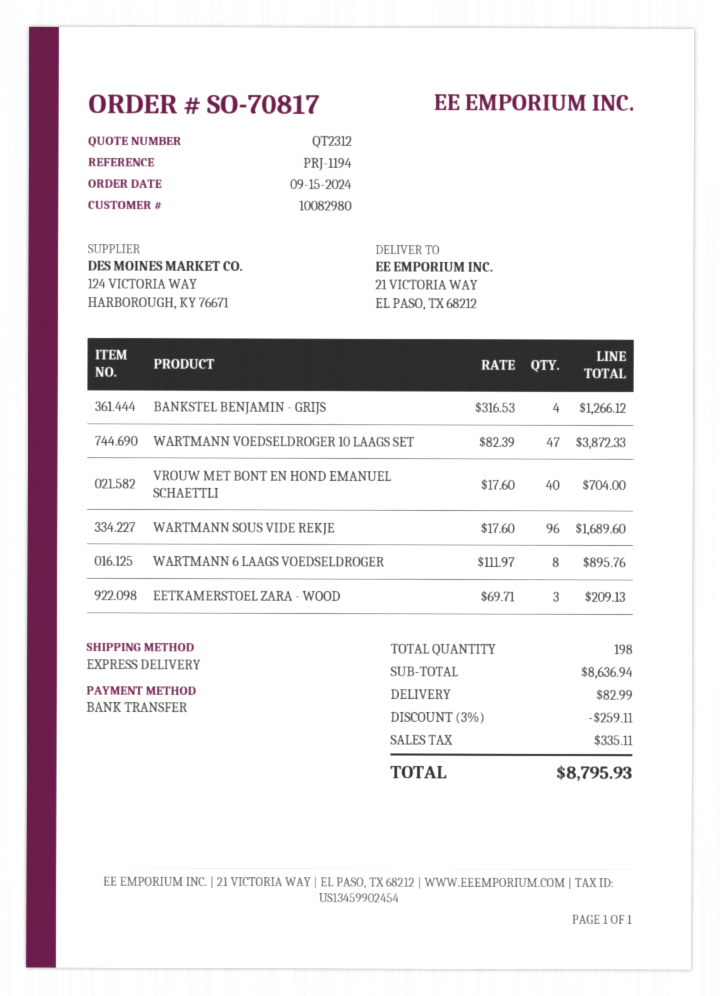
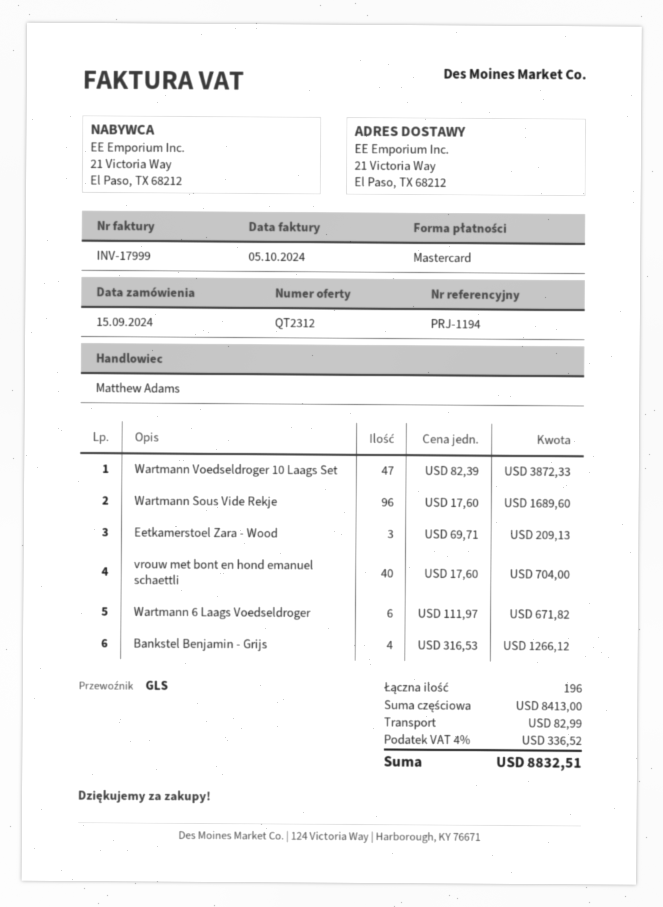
payment method: bank transfer -> Mastercard
shipping method: express -> GLS
WARTMANN 6 LAAGS VOEDSELDROGER: 8 x 111.97 = 895.76 -> 6 x 111.97 = 671.82
total quantity: 198 -> 196
subtotal: 8636.94 -> 8413.00
discount: 3% = 259.11 -> none
tax: 335.11 -> 336.52
total: 8795.93 -> 8832.51

